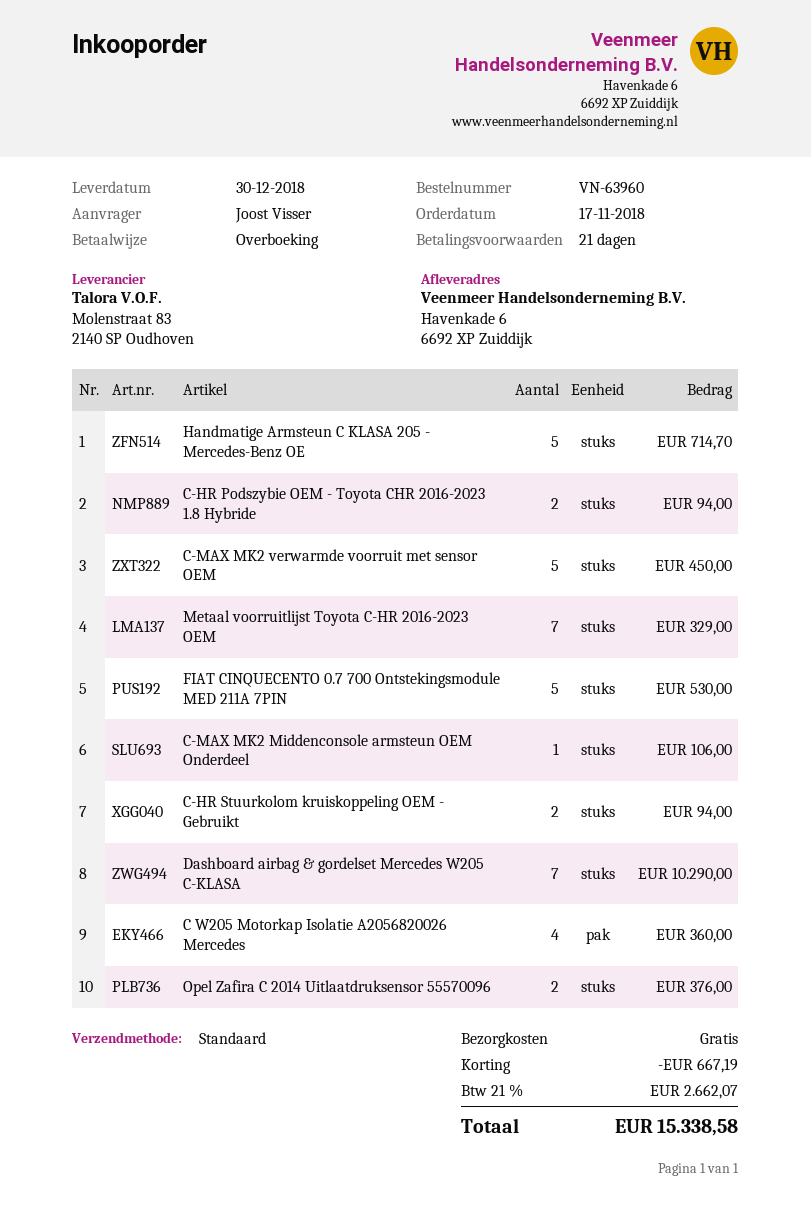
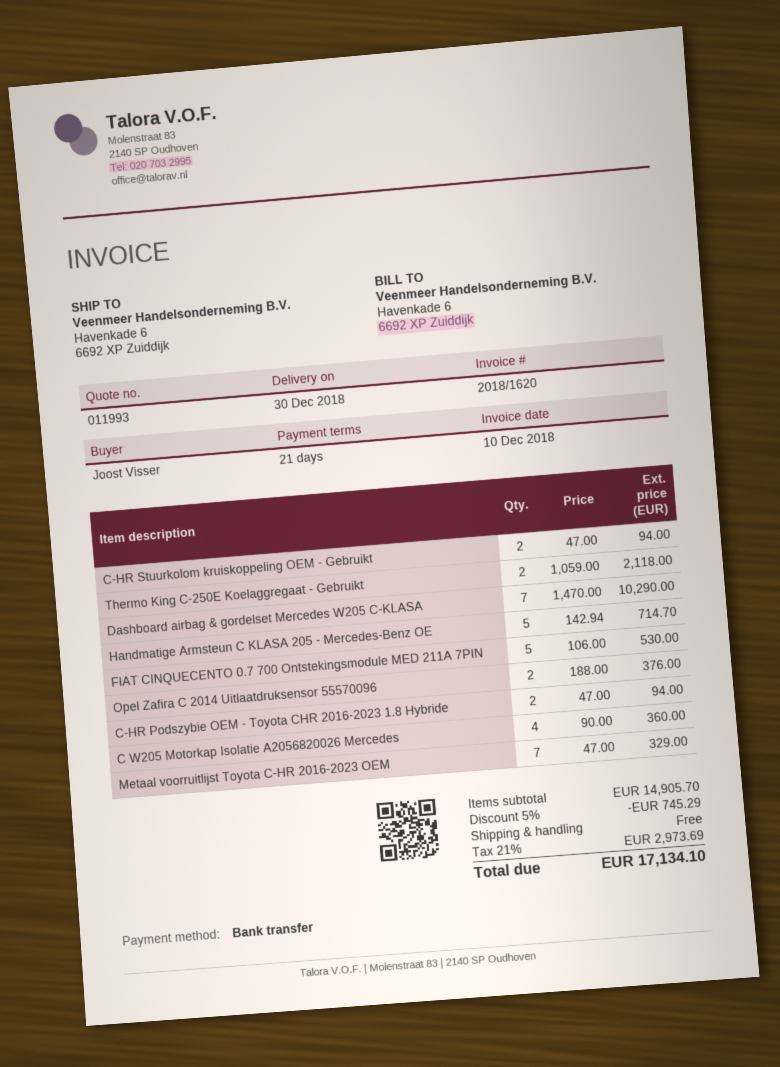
C-MAX MK2 verwarmde voorruit met sensor OEM: 5 for 450.00 -> none
C-MAX MK2 Middenconsole armsteun OEM Onderdeel: 1 for 106.00 -> none
Thermo King C-250E Koelaggregaat - Gebruikt: none -> 2 for 2118.00
discount: 667.19 -> 745.29
tax: 21% = 2662.07 -> 21% = 2973.69
total: 15338.58 -> 17134.10

